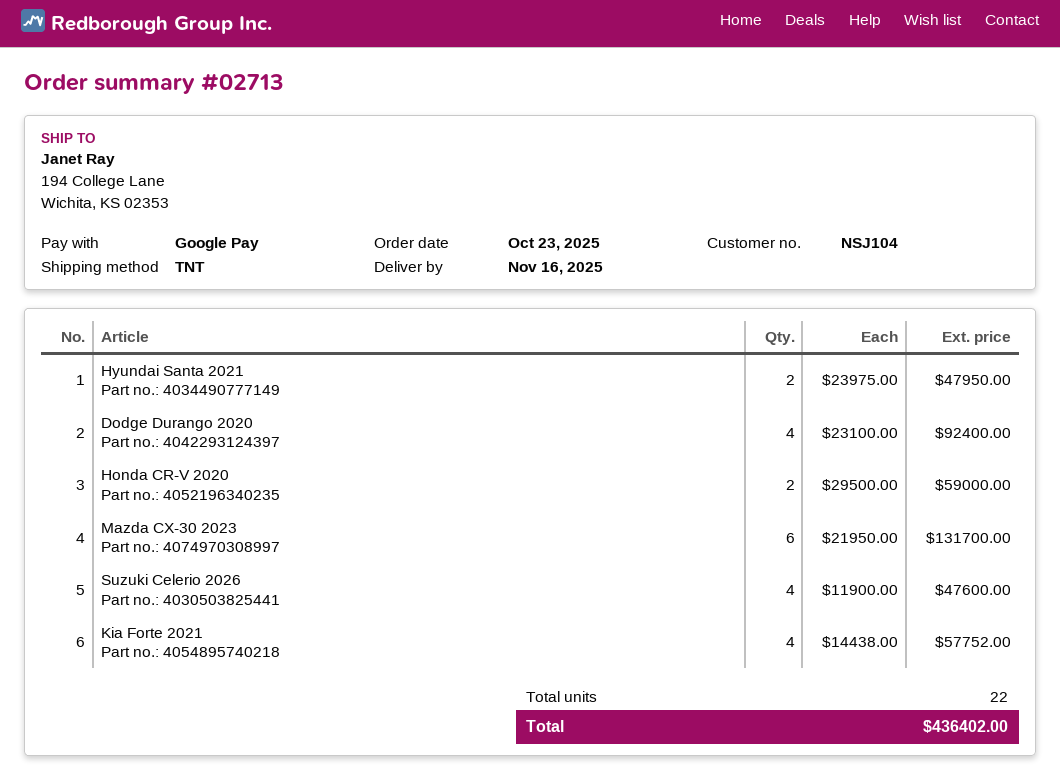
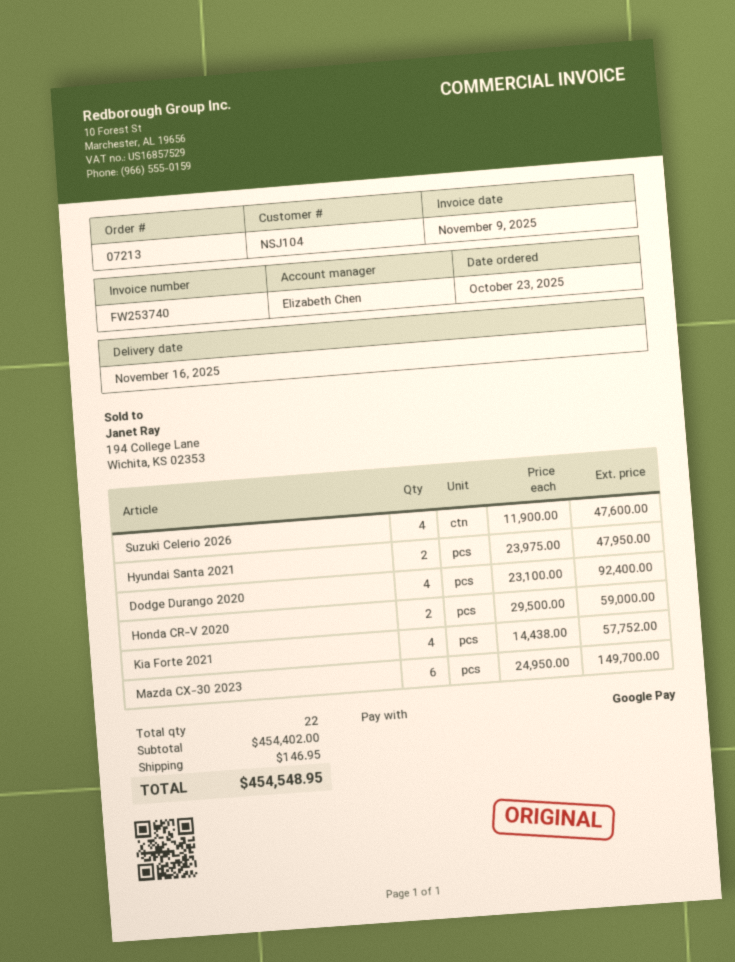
order number: 02713 -> 07213
Mazda CX-30 2023: 6 x 21950.00 = 131700.00 -> 6 x 24950.00 = 149700.00
shipping: none -> 146.95
total: 436402.00 -> 454548.95

